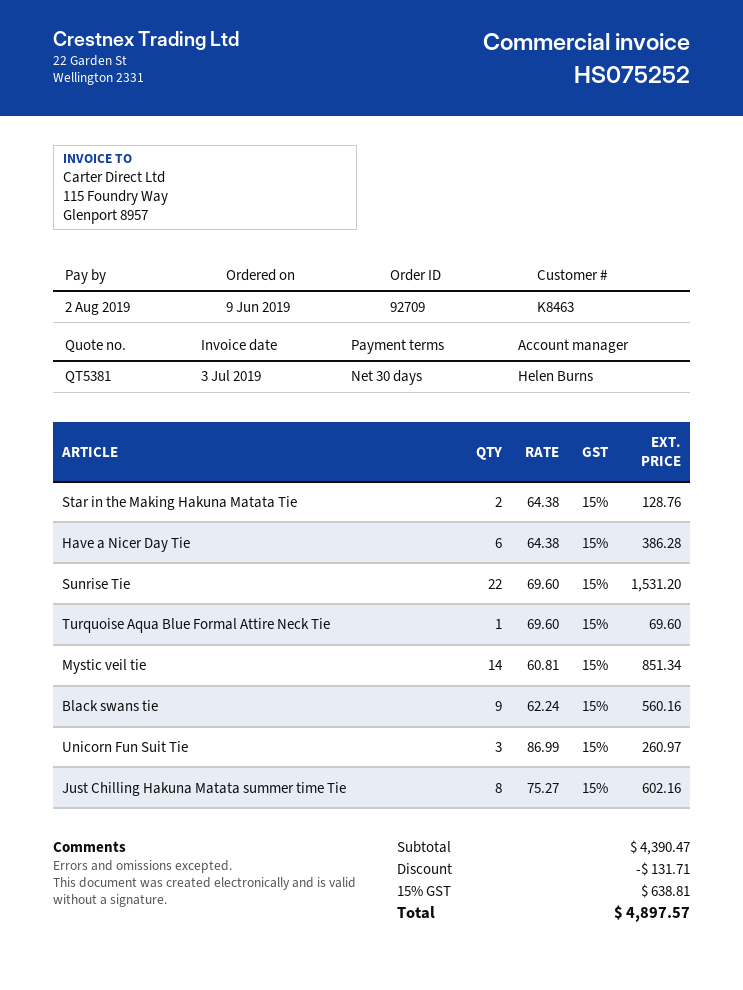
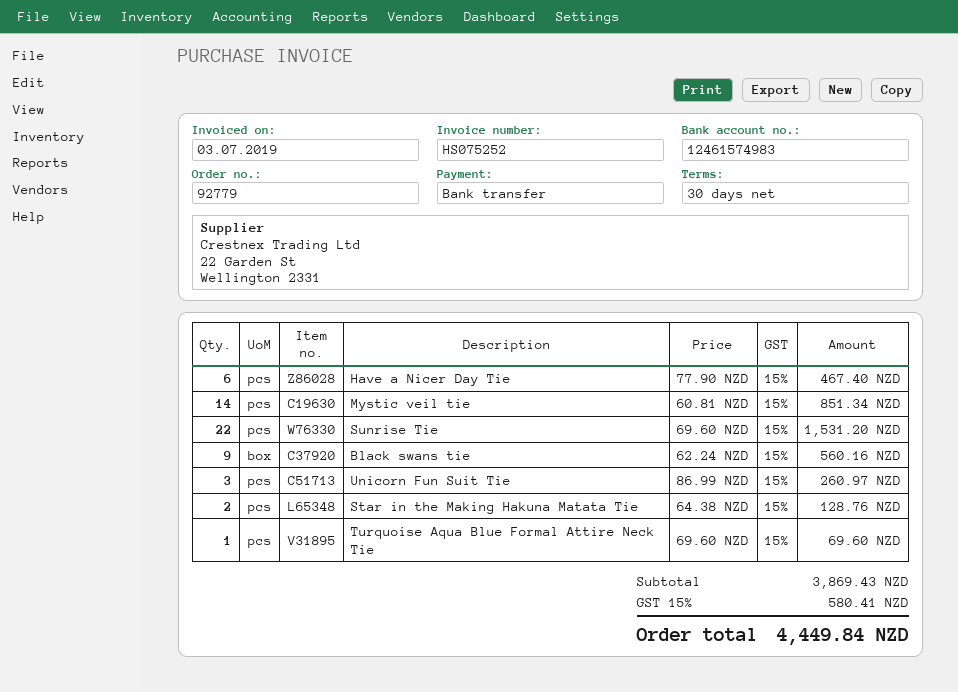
order number: 92709 -> 92779
Have a Nicer Day Tie: 6 x 64.38 = 386.28 -> 6 x 77.90 = 467.40
Just Chilling Hakuna Matata summer time Tie: 8 x 75.27 = 602.16 -> none
subtotal: 4390.47 -> 3869.43
discount: 131.71 -> none
tax: 15% = 638.81 -> 15% = 580.41
total: 4897.57 -> 4449.84

